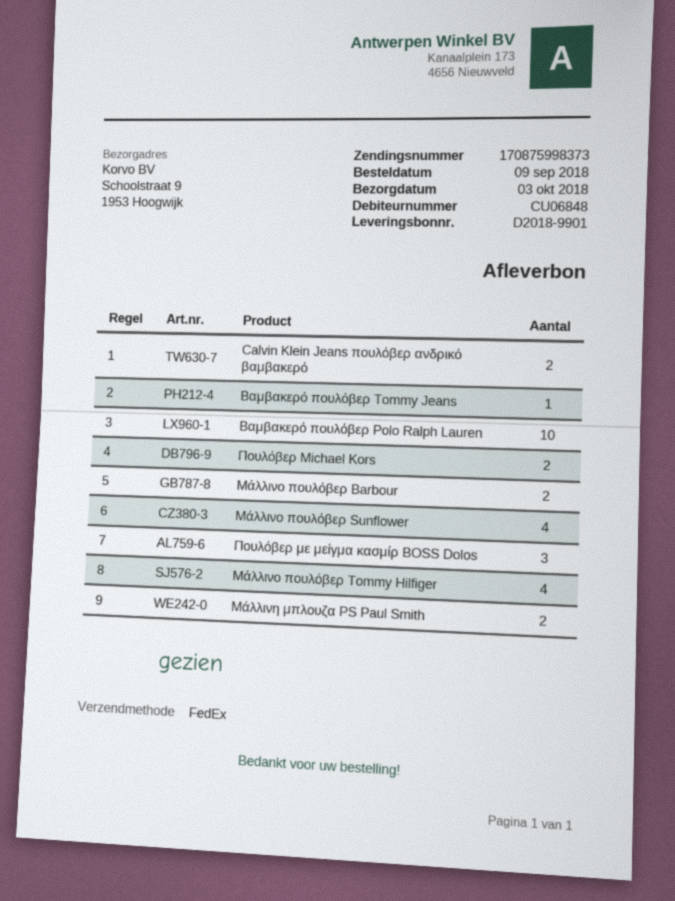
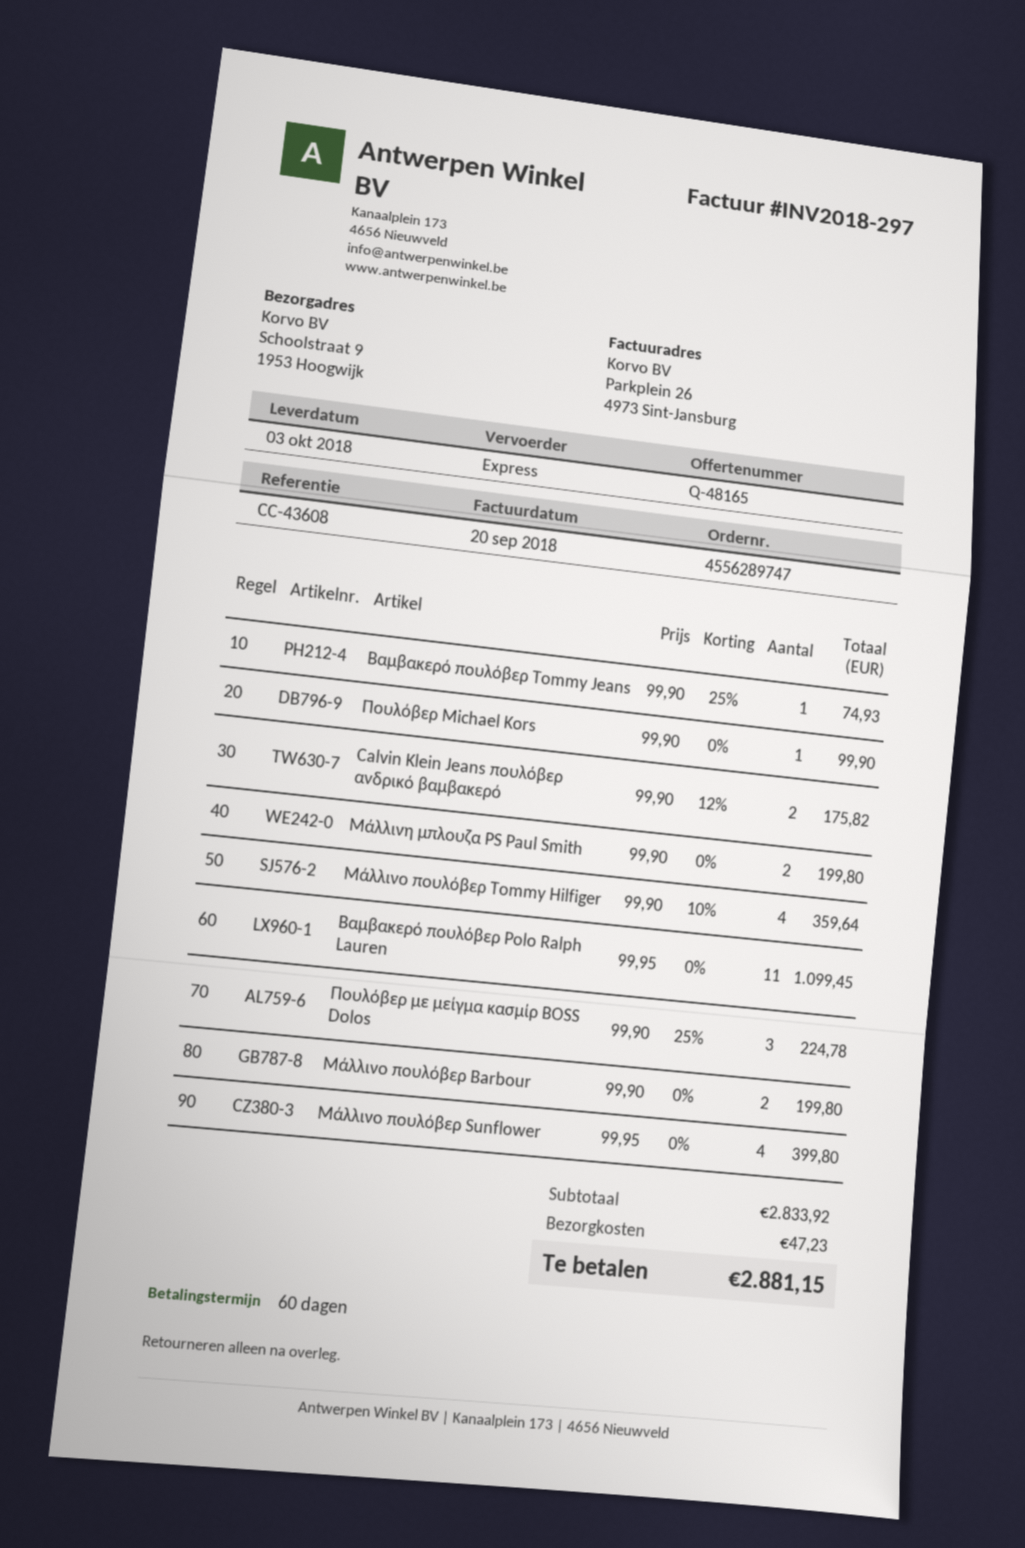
shipping method: FedEx -> express
Βαμβακερό πουλόβερ Polo Ralph Lauren: 10 -> 11
Πουλόβερ Michael Kors: 2 -> 1

